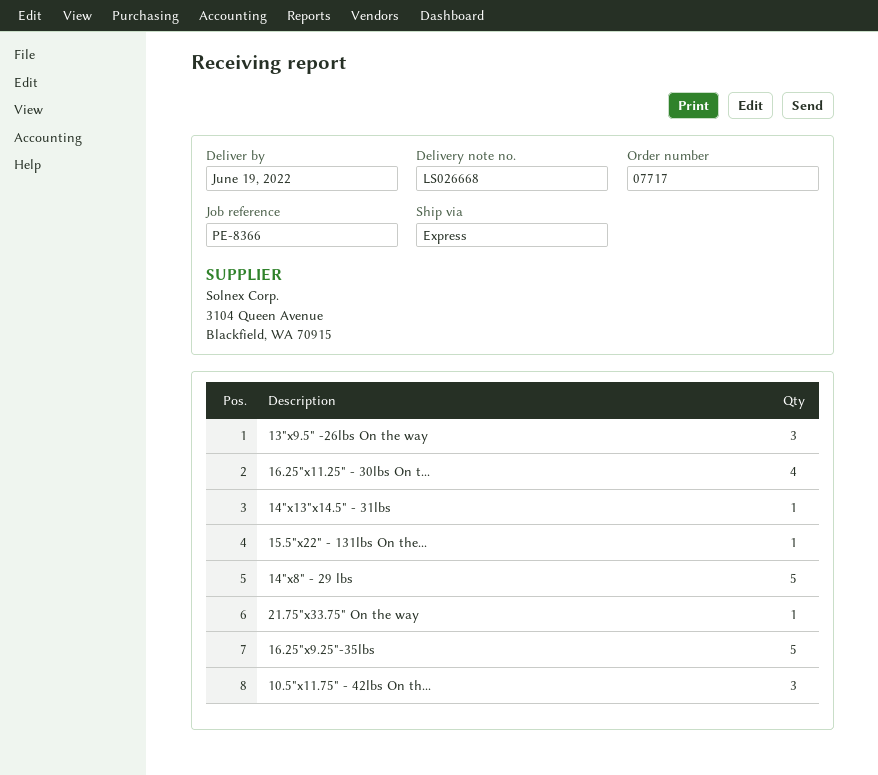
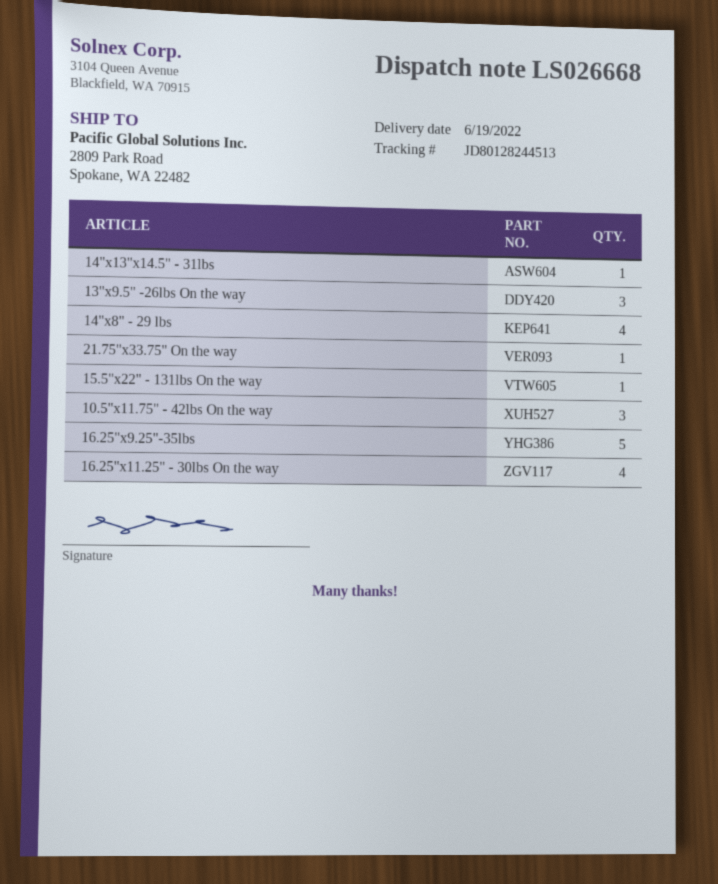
14"x8" - 29 lbs: 5 -> 4

